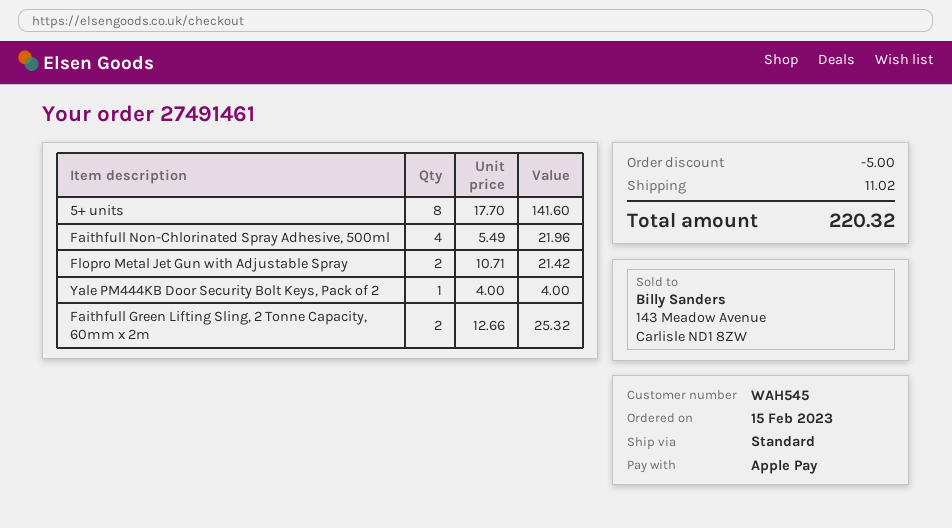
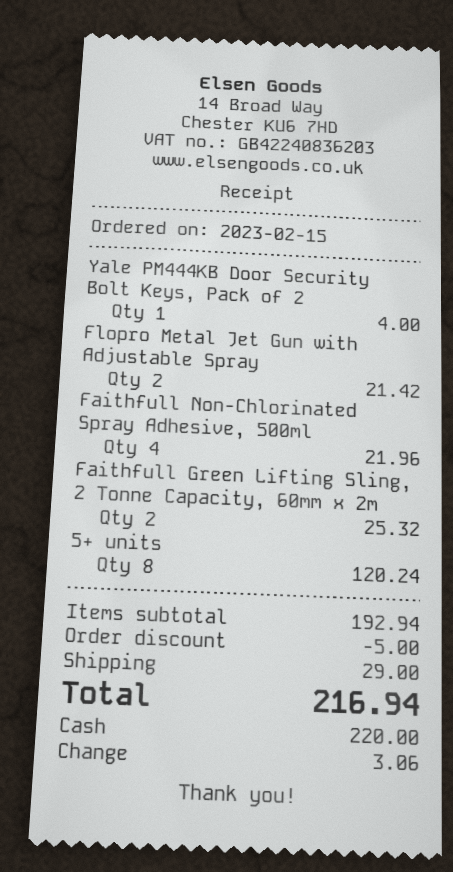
payment method: Apple Pay -> cash
5+ units: 8 for 141.60 -> 8 for 120.24
shipping: 11.02 -> 29.00
total: 220.32 -> 216.94

